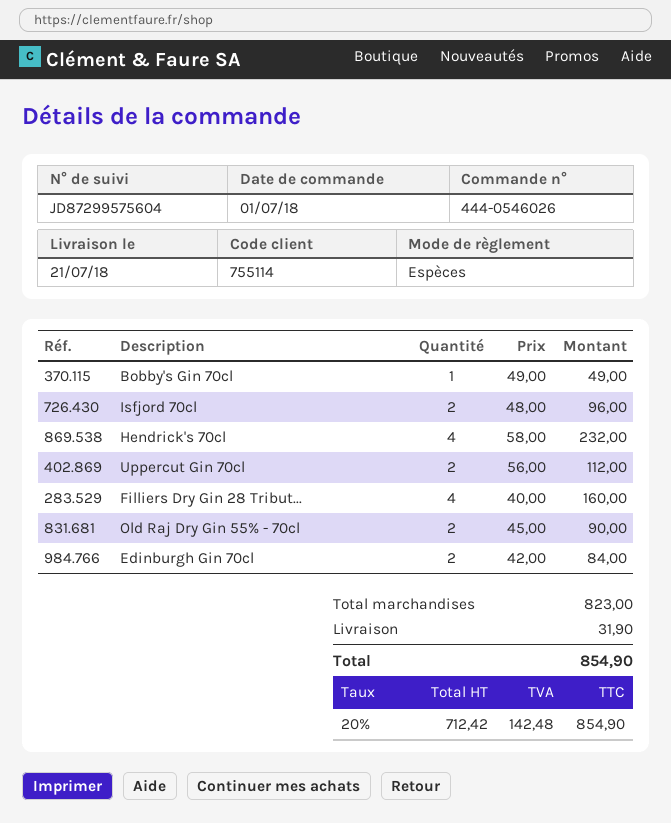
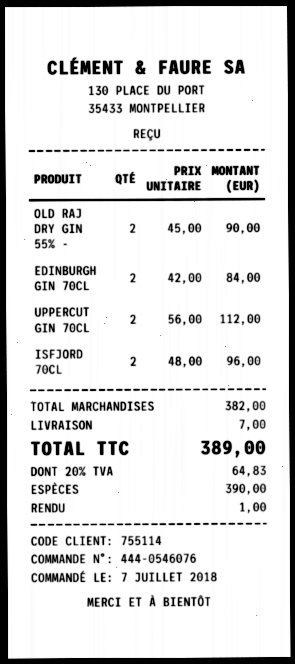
order number: 444-0546026 -> 444-0546076
order date: 2018-07-01 -> 2018-07-07
Bobby's Gin 70cl: 1 x 49.00 = 49.00 -> none
Hendrick's 70cl: 4 x 58.00 = 232.00 -> none
Filliers Dry Gin 28 Tribut...: 4 x 40.00 = 160.00 -> none
subtotal: 823.00 -> 382.00
shipping: 31.90 -> 7.00
tax: 20% = 142.48 -> 20% = 64.83
total: 854.90 -> 389.00

